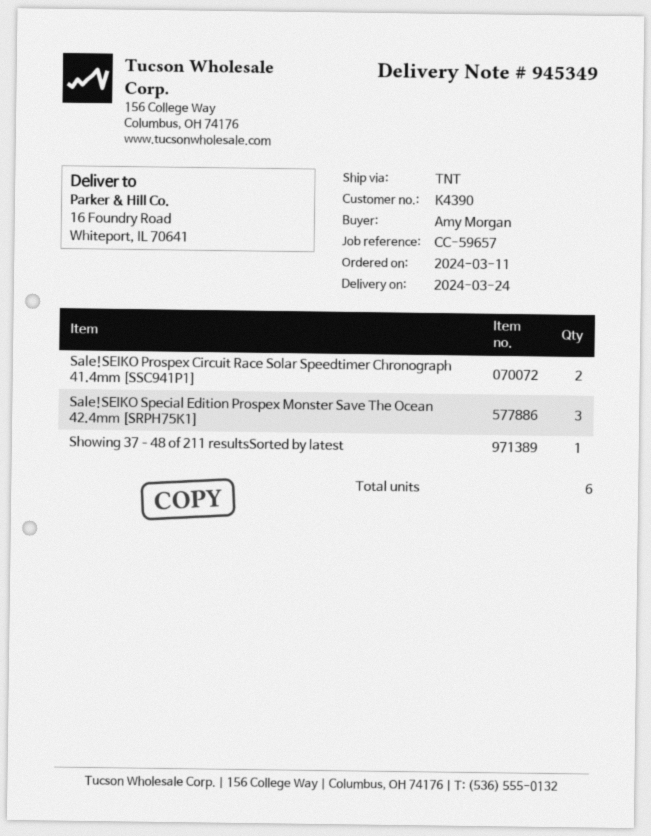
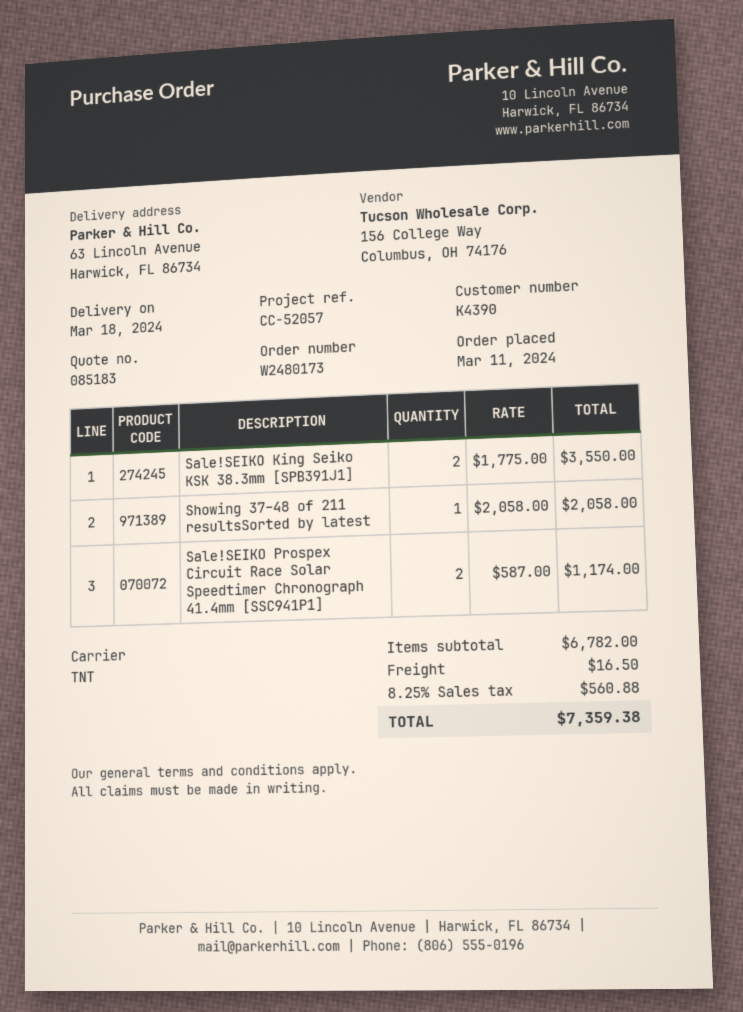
delivery date: 2024-03-24 -> 2024-03-18
reference: CC-59657 -> CC-52057
ship to: 16 Foundry Road, Whiteport, IL 70641 -> 63 Lincoln Avenue, Harwick, FL 86734
Sale!SEIKO Special Edition Prospex Monster Save The Ocean 42.4mm [SRPH75K1]: 3 -> none
Sale!SEIKO King Seiko KSK 38.3mm [SPB391J1]: none -> 2

